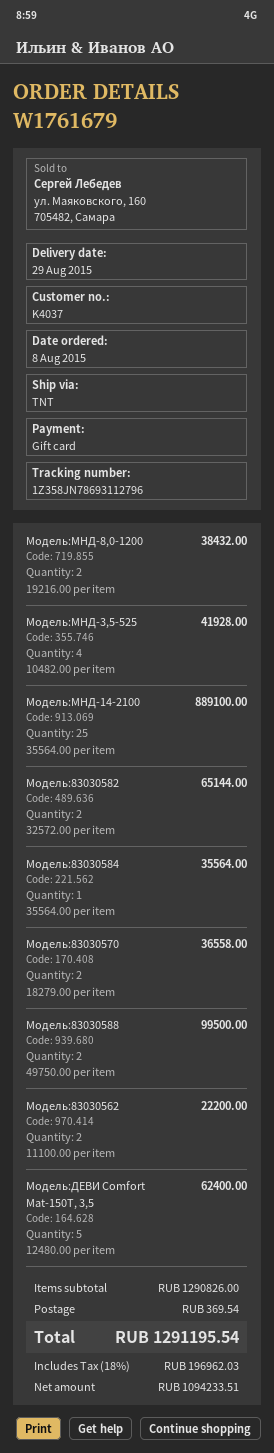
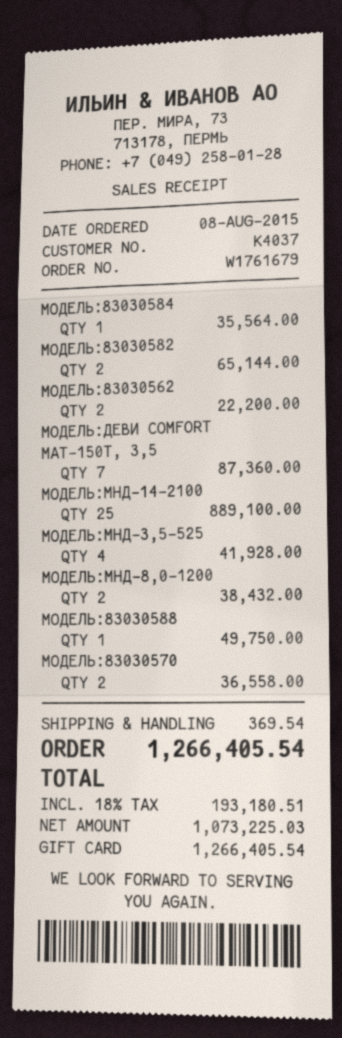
Модель:83030588: 2 for 99500.00 -> 1 for 49750.00
Модель:ДЕВИ Comfort Mat-150T, 3,5: 5 for 62400.00 -> 7 for 87360.00
net: 1094233.51 -> 1073225.03
tax: 18% = 196962.03 -> 18% = 193180.51
total: 1291195.54 -> 1266405.54

